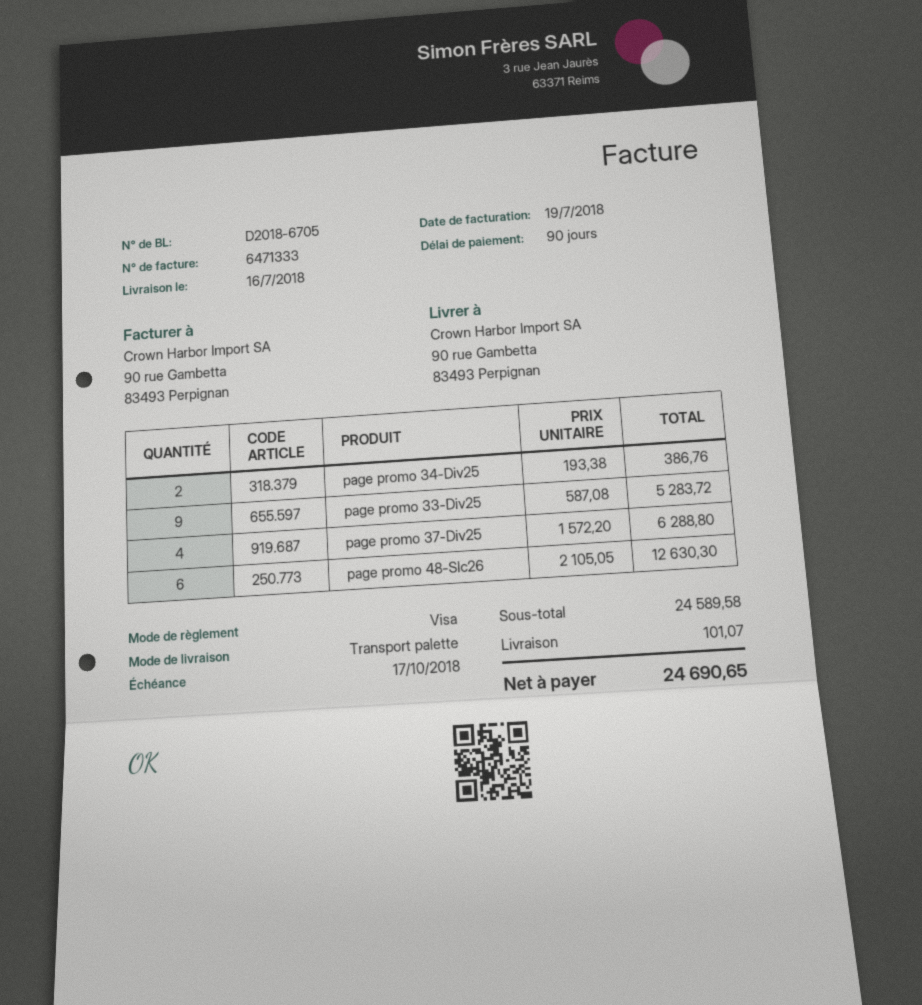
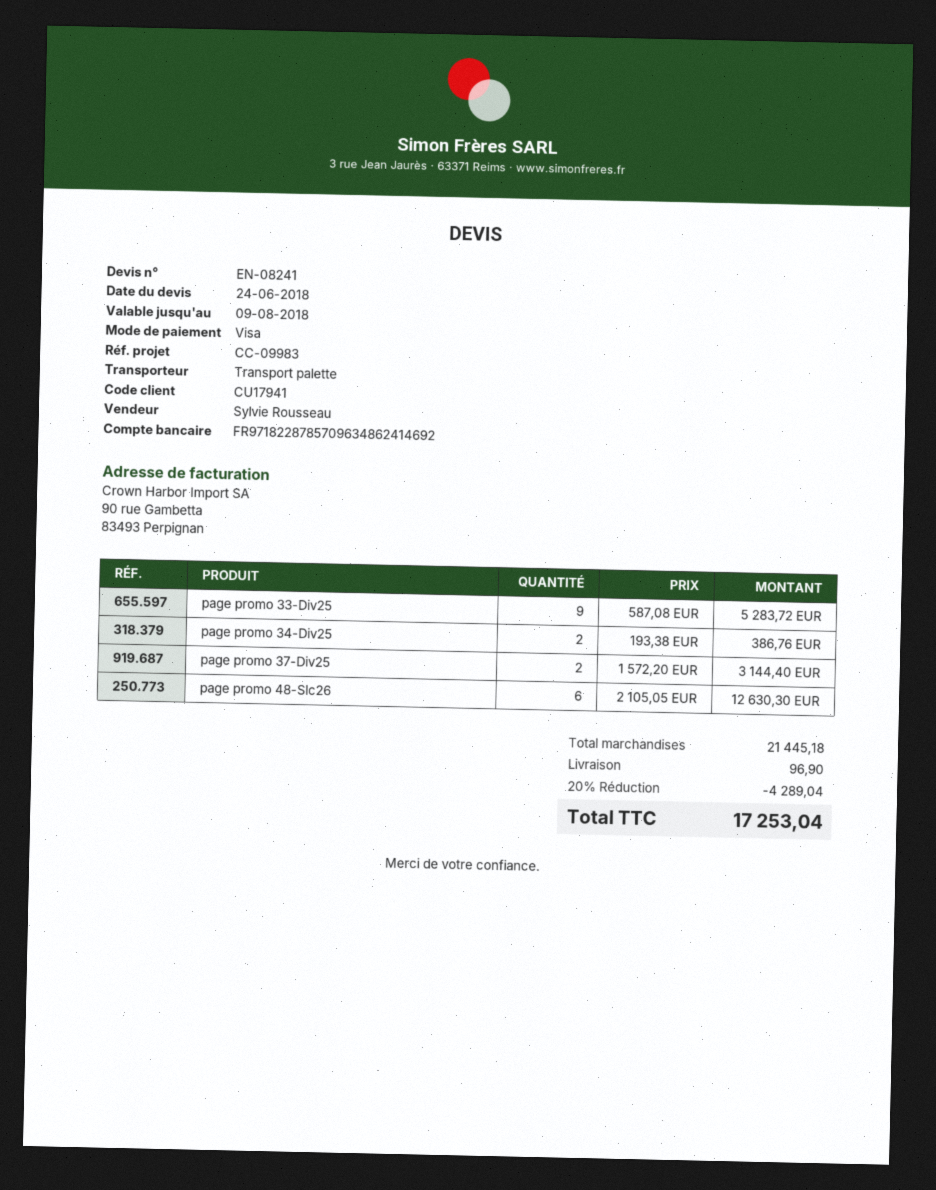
page promo 37-Div25: 4 x 1572.20 = 6288.80 -> 2 x 1572.20 = 3144.40
subtotal: 24589.58 -> 21445.18
discount: none -> 20% = 4289.04
shipping: 101.07 -> 96.90
total: 24690.65 -> 17253.04

